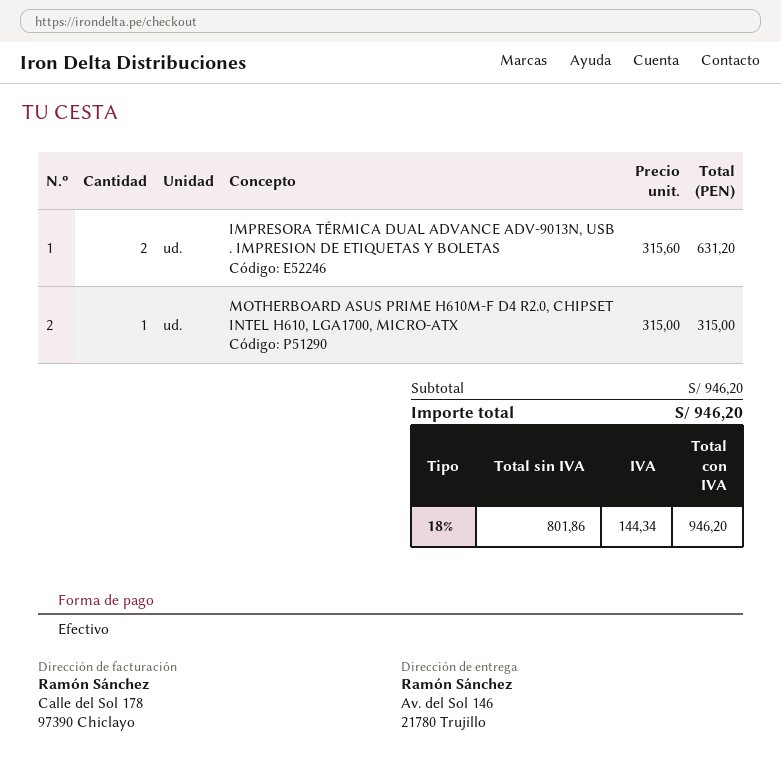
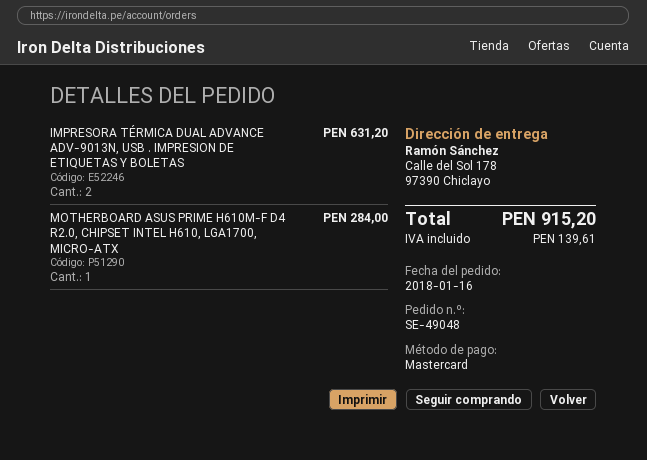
payment method: cash -> Mastercard
ship to: Av. del Sol 146, 21780 Trujillo -> Calle del Sol 178, 97390 Chiclayo
MOTHERBOARD ASUS PRIME H610M-F D4 R2.0, CHIPSET INTEL H610, LGA1700, MICRO-ATX: 1 for 315.00 -> 1 for 284.00
tax: 144.34 -> 139.61
total: 946.20 -> 915.20

